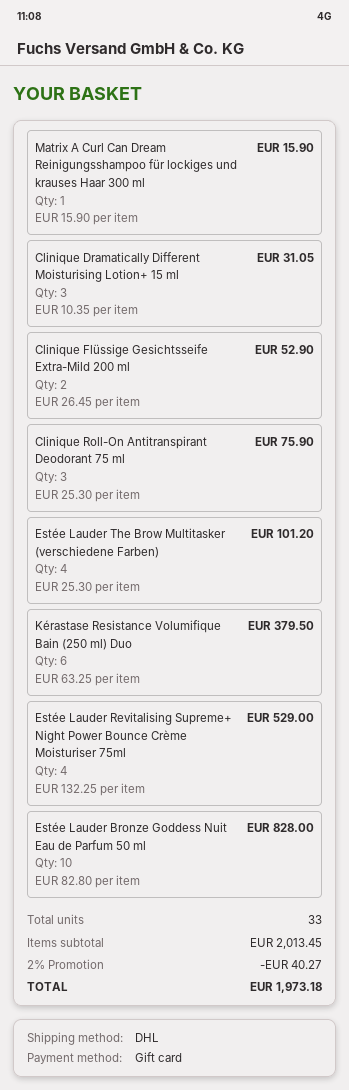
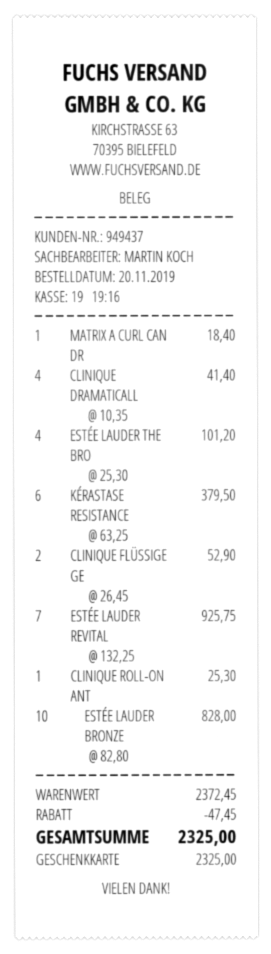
Matrix A Curl Can Dream Reinigungsshampoo für lockiges und krauses Haar 300 ml: 1 x 15.90 = 15.90 -> 1 x 18.40 = 18.40
Clinique Dramatically Different Moisturising Lotion+ 15 ml: 3 x 10.35 = 31.05 -> 4 x 10.35 = 41.40
Clinique Roll-On Antitranspirant Deodorant 75 ml: 3 x 25.30 = 75.90 -> 1 x 25.30 = 25.30
Estée Lauder Revitalising Supreme+ Night Power Bounce Crème Moisturiser 75ml: 4 x 132.25 = 529.00 -> 7 x 132.25 = 925.75
subtotal: 2013.45 -> 2372.45
discount: 40.27 -> 47.45
total: 1973.18 -> 2325.00

